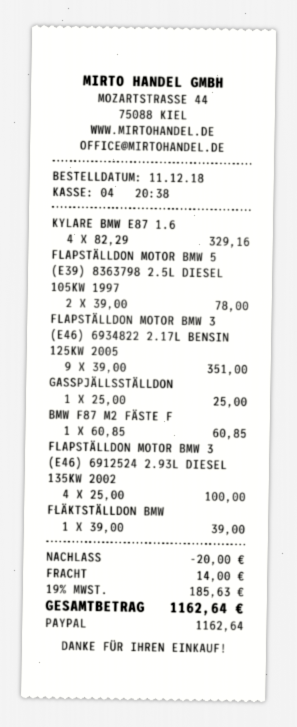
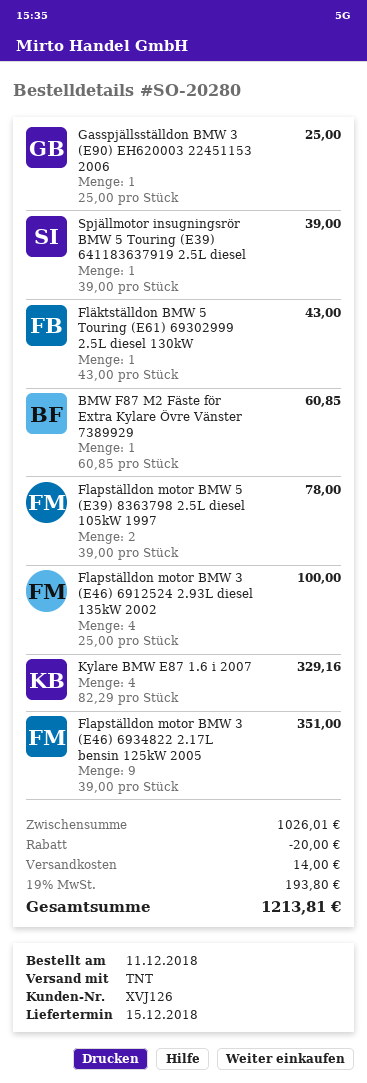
FLÄKTSTÄLLDON BMW: 1 x 39.00 = 39.00 -> 1 x 43.00 = 43.00
Spjällmotor insugningsrör BMW 5 Touring (E39) 641183637919 2.5L diesel: none -> 1 x 39.00 = 39.00
tax: 19% = 185.63 -> 19% = 193.80
total: 1162.64 -> 1213.81

